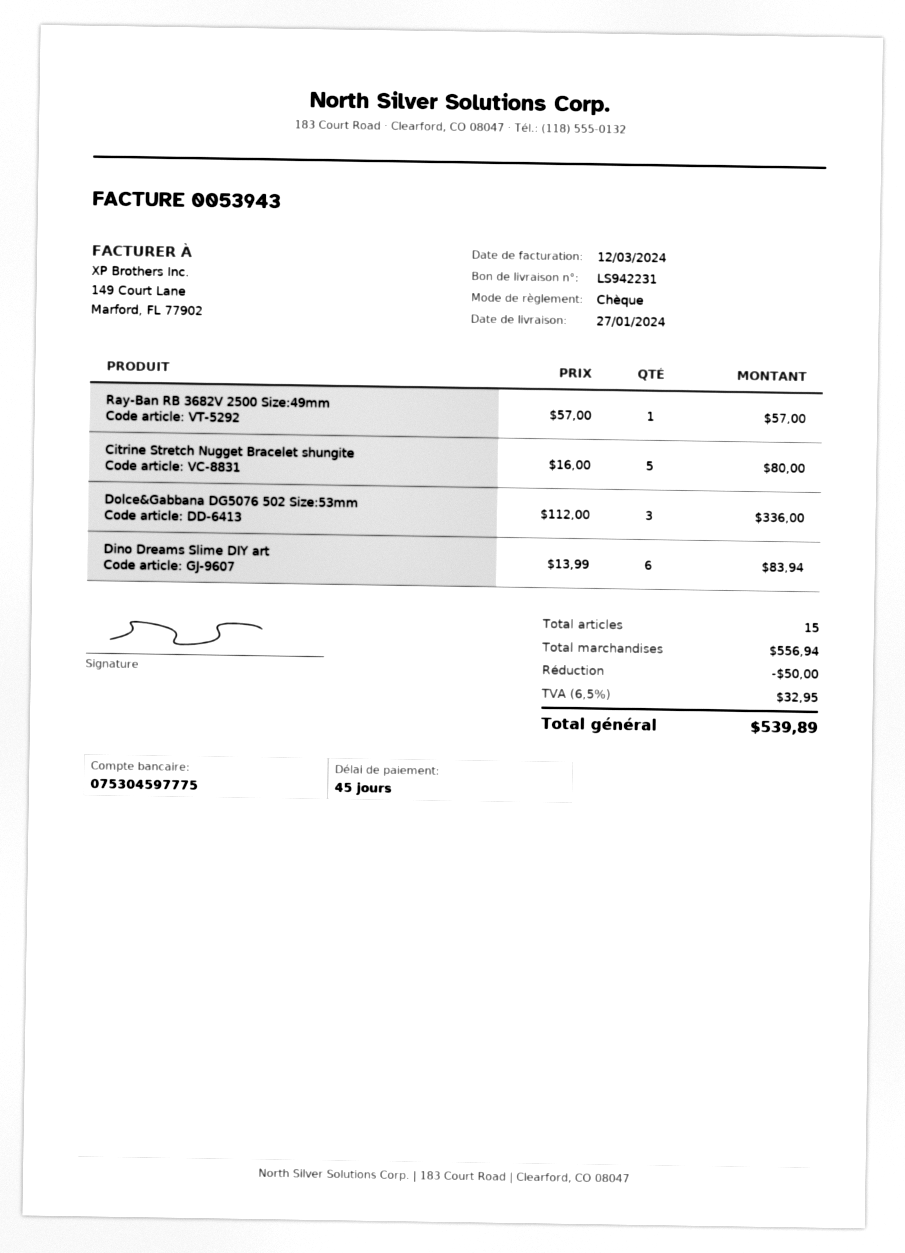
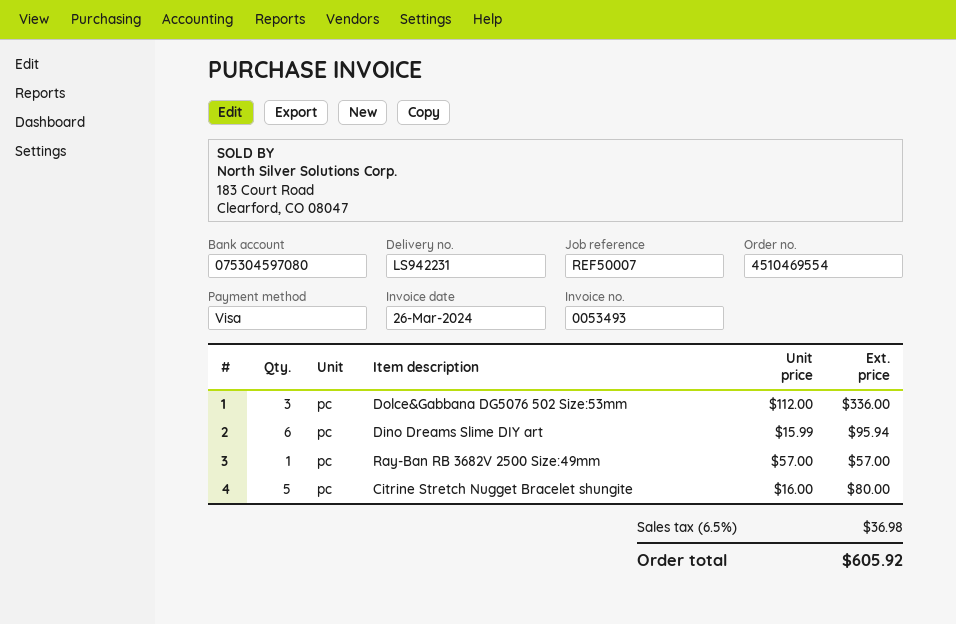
invoice number: 0053943 -> 0053493
invoice date: 2024-03-12 -> 2024-03-26
payment method: cheque -> Visa
bank account: 075304597775 -> 075304597080
Dino Dreams Slime DIY art: 6 x 13.99 = 83.94 -> 6 x 15.99 = 95.94
discount: 50.00 -> none
tax: 6.5% = 32.95 -> 6.5% = 36.98
total: 539.89 -> 605.92

